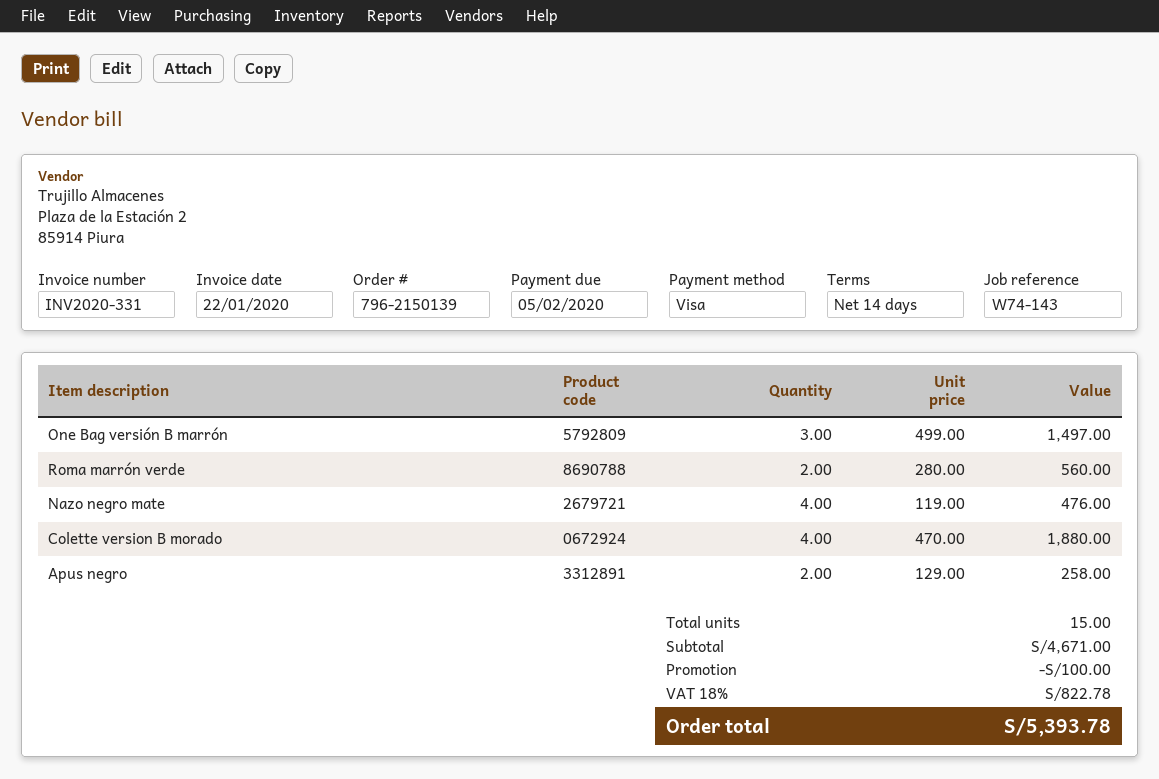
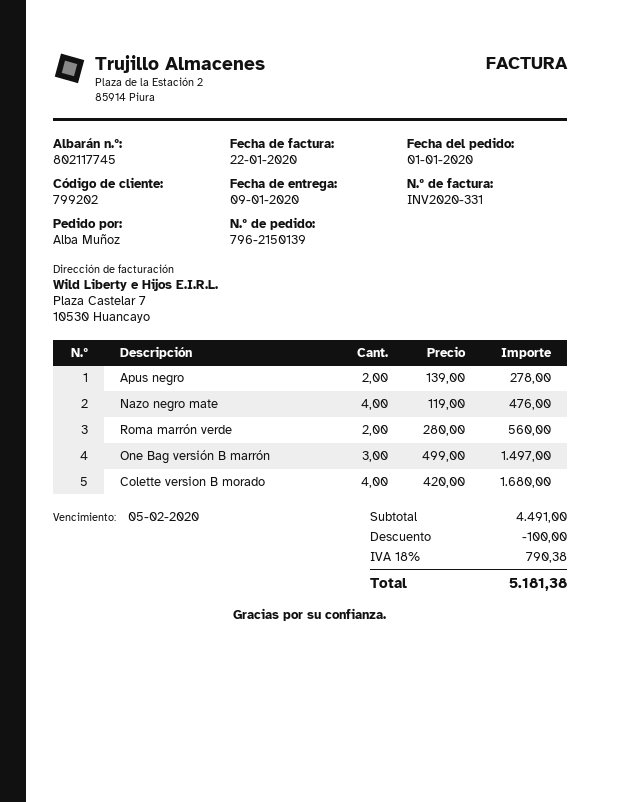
Colette version B morado: 4 x 470.00 = 1880.00 -> 4 x 420.00 = 1680.00
Apus negro: 2 x 129.00 = 258.00 -> 2 x 139.00 = 278.00
subtotal: 4671.00 -> 4491.00
tax: 18% = 822.78 -> 18% = 790.38
total: 5393.78 -> 5181.38

